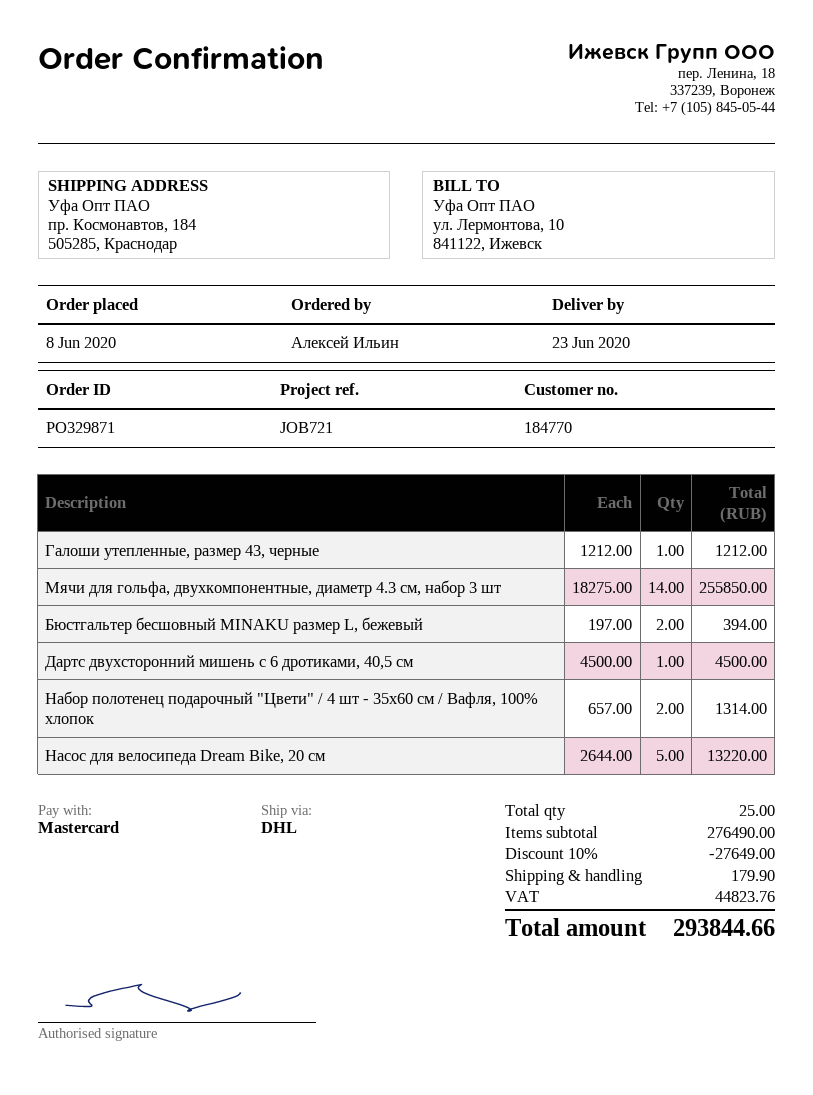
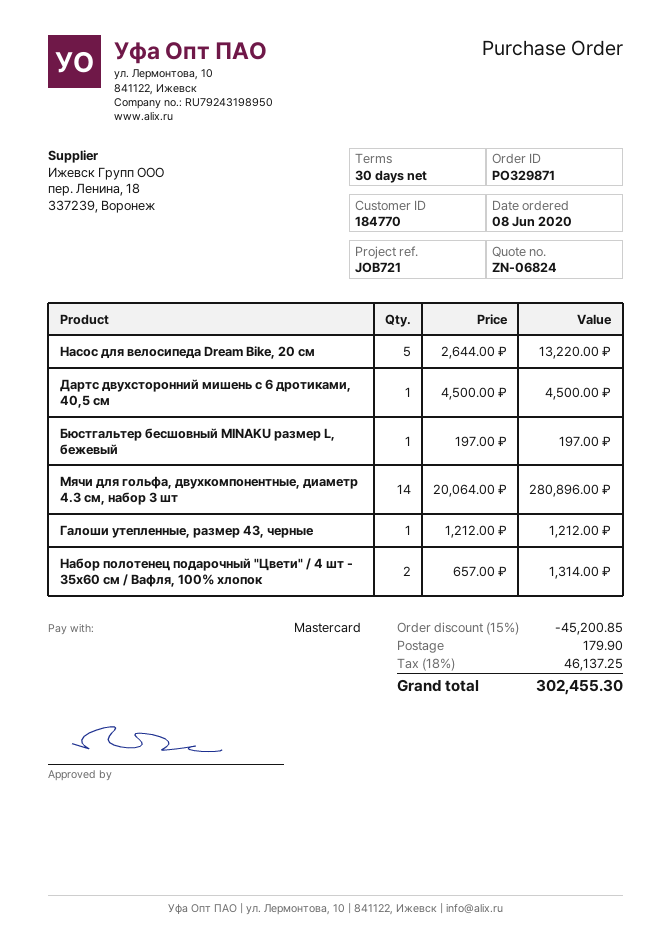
Мячи для гольфа, двухкомпонентные, диаметр 4.3 см, набор 3 шт: 14 x 18275.00 = 255850.00 -> 14 x 20064.00 = 280896.00
Бюстгальтер бесшовный MINAKU размер L, бежевый: 2 x 197.00 = 394.00 -> 1 x 197.00 = 197.00
discount: 10% = 27649.00 -> 15% = 45200.85
tax: 44823.76 -> 46137.25
total: 293844.66 -> 302455.30

